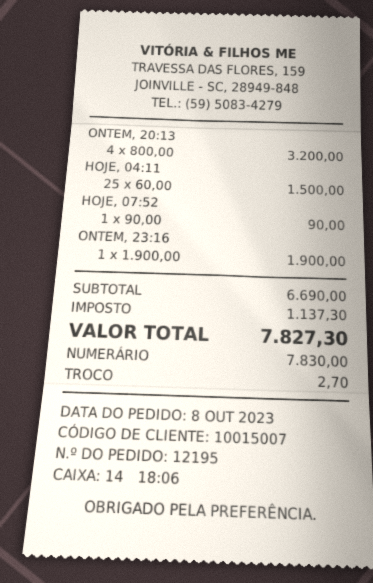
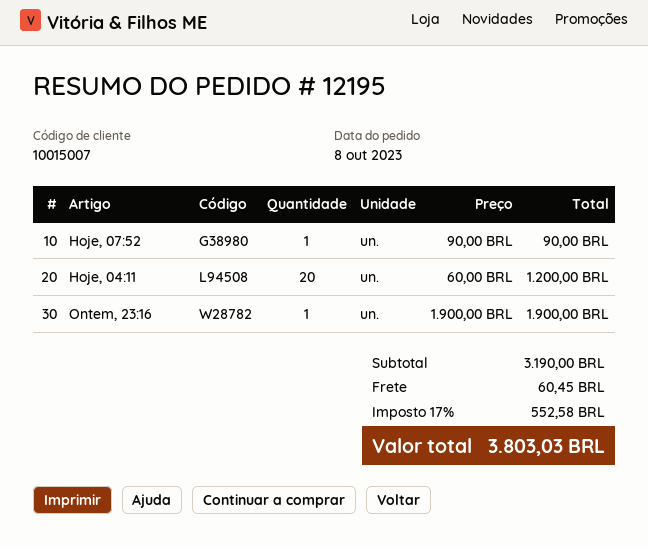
ONTEM, 20:13: 4 x 800.00 = 3200.00 -> none
HOJE, 04:11: 25 x 60.00 = 1500.00 -> 20 x 60.00 = 1200.00
subtotal: 6690.00 -> 3190.00
shipping: none -> 60.45
tax: 1137.30 -> 552.58
total: 7827.30 -> 3803.03

